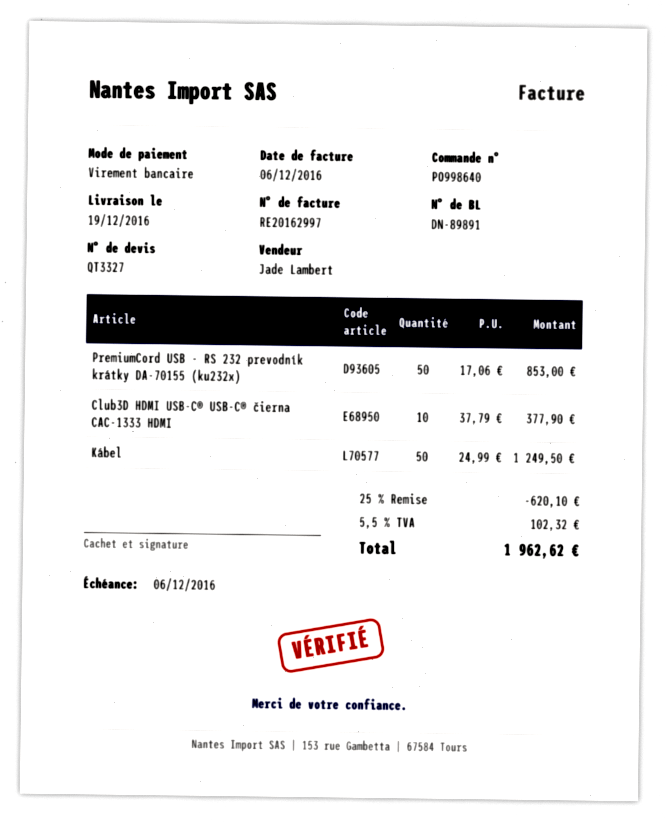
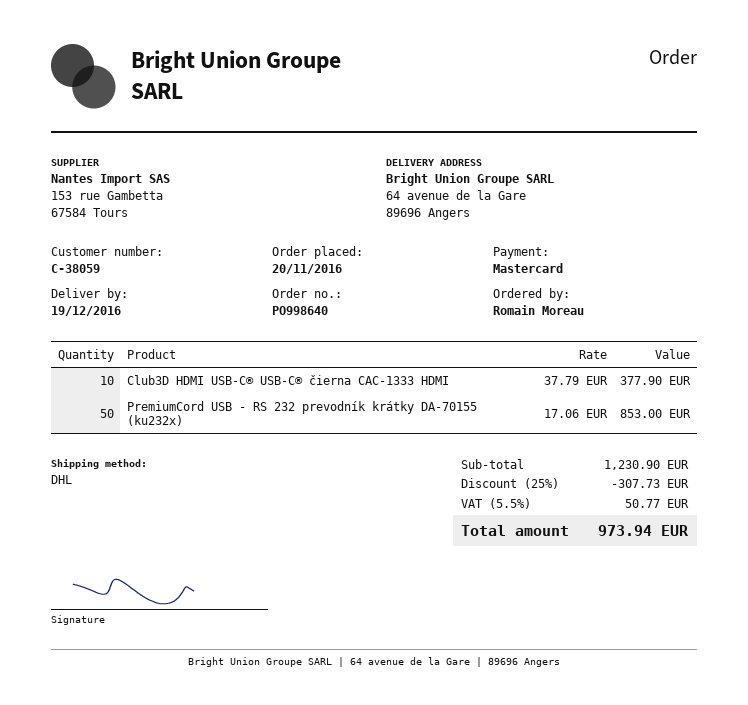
payment method: bank transfer -> Mastercard
Kábel: 50 x 24.99 = 1249.50 -> none
discount: 25% = 620.10 -> 25% = 307.73
tax: 5.5% = 102.32 -> 5.5% = 50.77
total: 1962.62 -> 973.94

